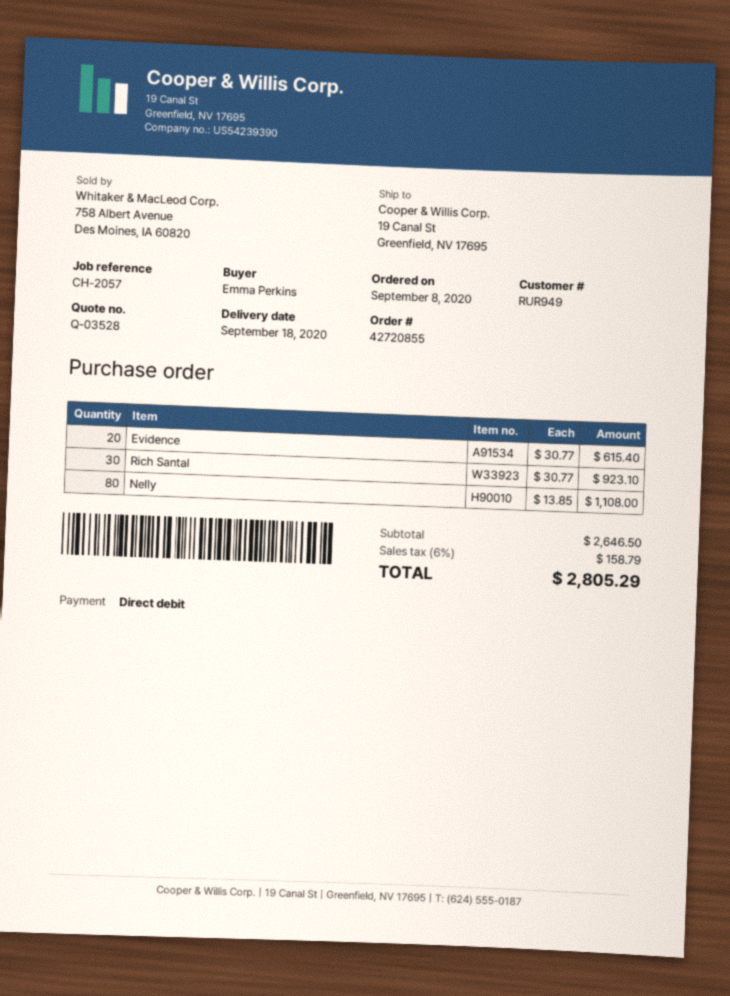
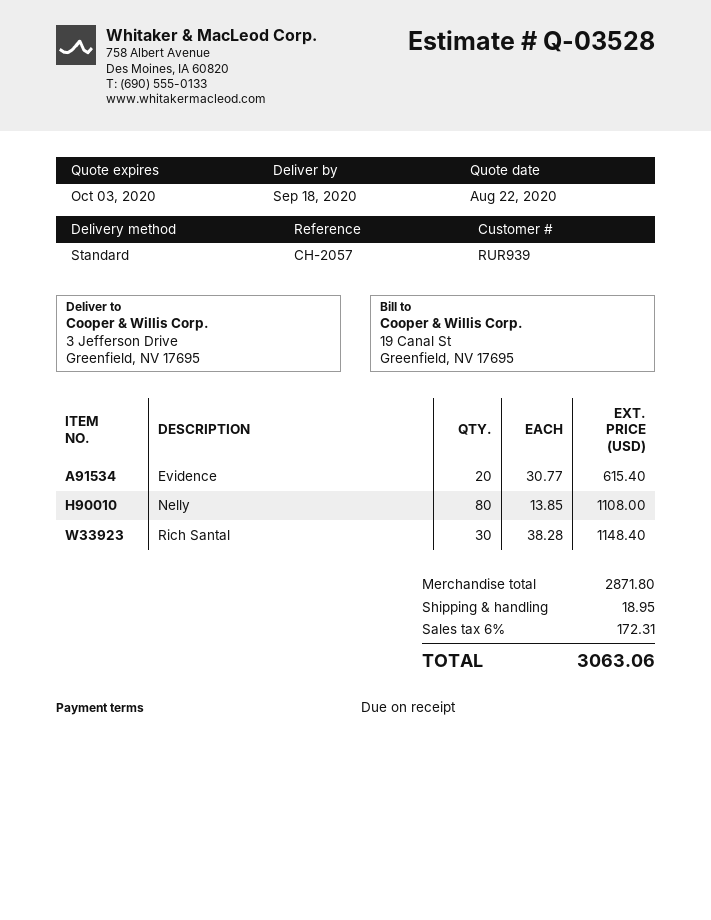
customer number: RUR949 -> RUR939
ship to: 19 Canal St, Greenfield, NV 17695 -> 3 Jefferson Drive, Greenfield, NV 17695
Rich Santal: 30 x 30.77 = 923.10 -> 30 x 38.28 = 1148.40
subtotal: 2646.50 -> 2871.80
shipping: none -> 18.95
tax: 6% = 158.79 -> 6% = 172.31
total: 2805.29 -> 3063.06

